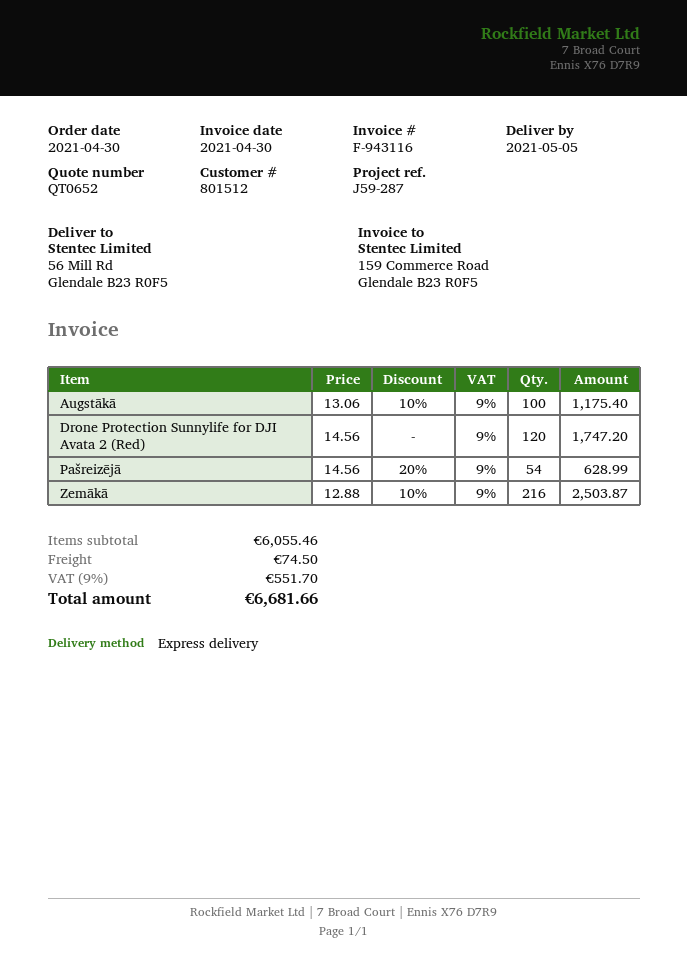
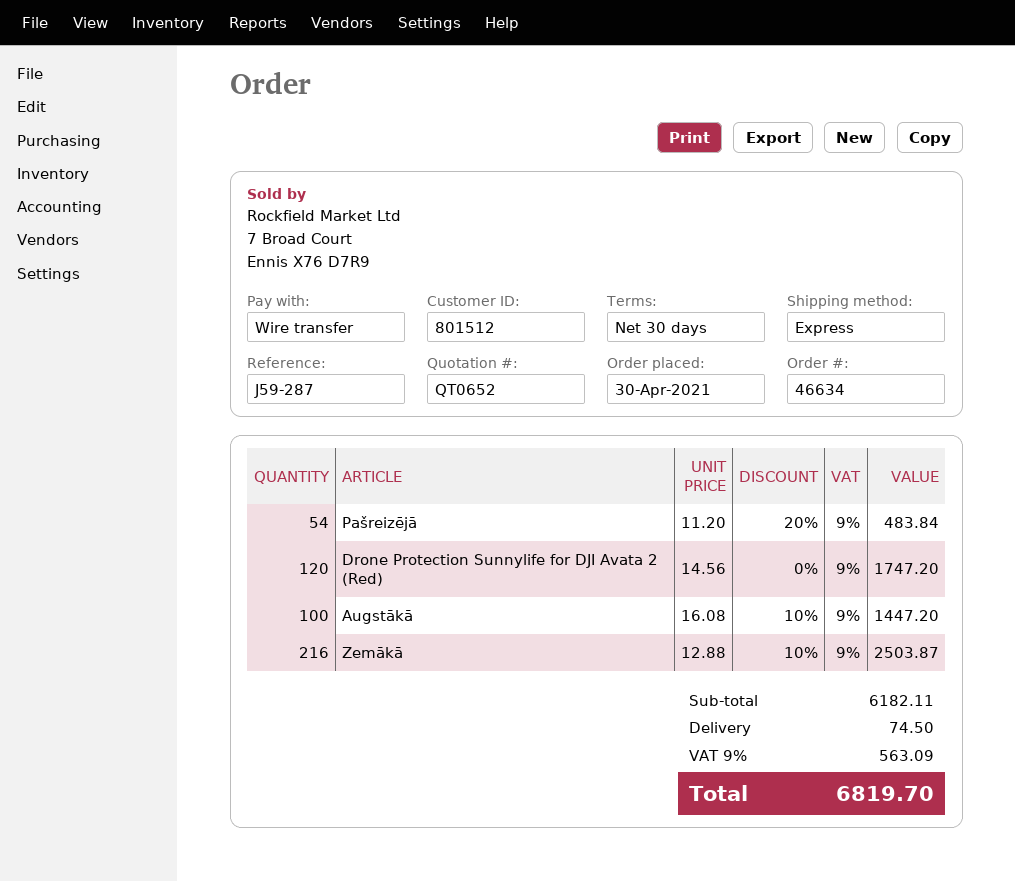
Augstākā: 100 x 13.06 - 10% = 1175.40 -> 100 x 16.08 - 10% = 1447.20
Pašreizējā: 54 x 14.56 - 20% = 628.99 -> 54 x 11.20 - 20% = 483.84
subtotal: 6055.46 -> 6182.11
tax: 9% = 551.70 -> 9% = 563.09
total: 6681.66 -> 6819.70

